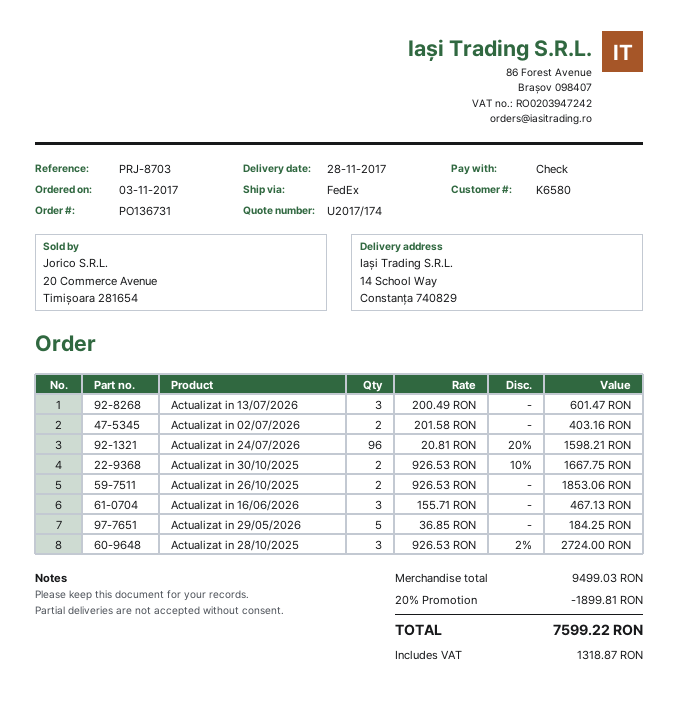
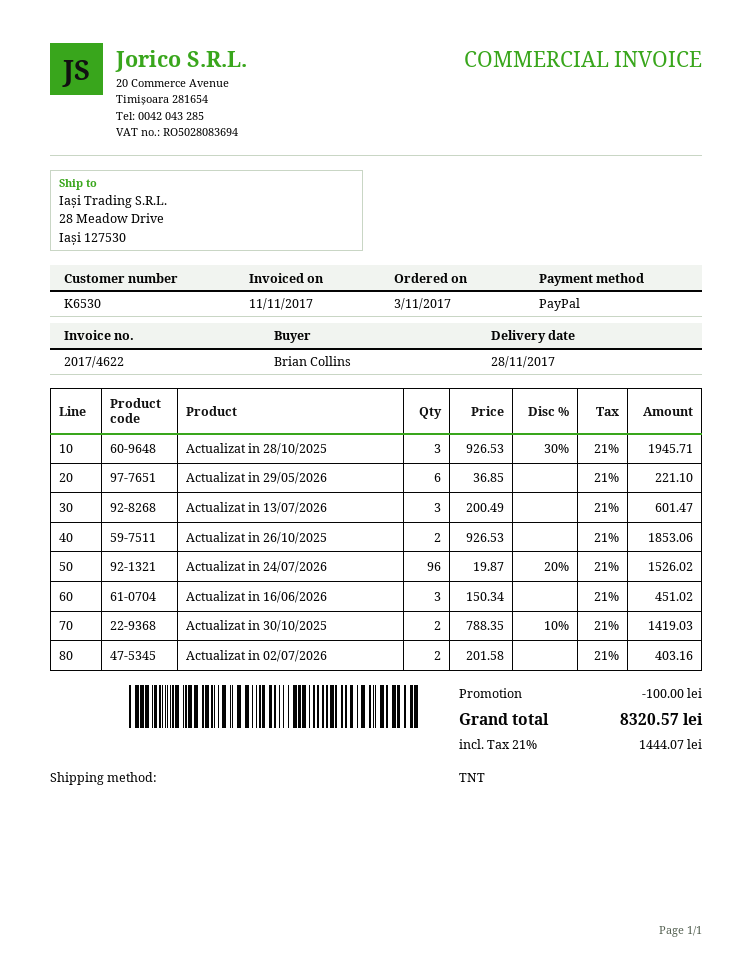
customer number: K6580 -> K6530
payment method: cheque -> PayPal
shipping method: FedEx -> TNT
ship to: 14 School Way, Constanța 740829 -> 28 Meadow Drive, Iași 127530
Actualizat in 24/07/2026: 96 x 20.81 - 20% = 1598.21 -> 96 x 19.87 - 20% = 1526.02
Actualizat in 30/10/2025: 2 x 926.53 - 10% = 1667.75 -> 2 x 788.35 - 10% = 1419.03
Actualizat in 16/06/2026: 3 x 155.71 = 467.13 -> 3 x 150.34 = 451.02
Actualizat in 29/05/2026: 5 x 36.85 = 184.25 -> 6 x 36.85 = 221.10
Actualizat in 28/10/2025: 3 x 926.53 - 2% = 2724.00 -> 3 x 926.53 - 30% = 1945.71
discount: 1899.81 -> 100.00
tax: 1318.87 -> 1444.07
total: 7599.22 -> 8320.57

